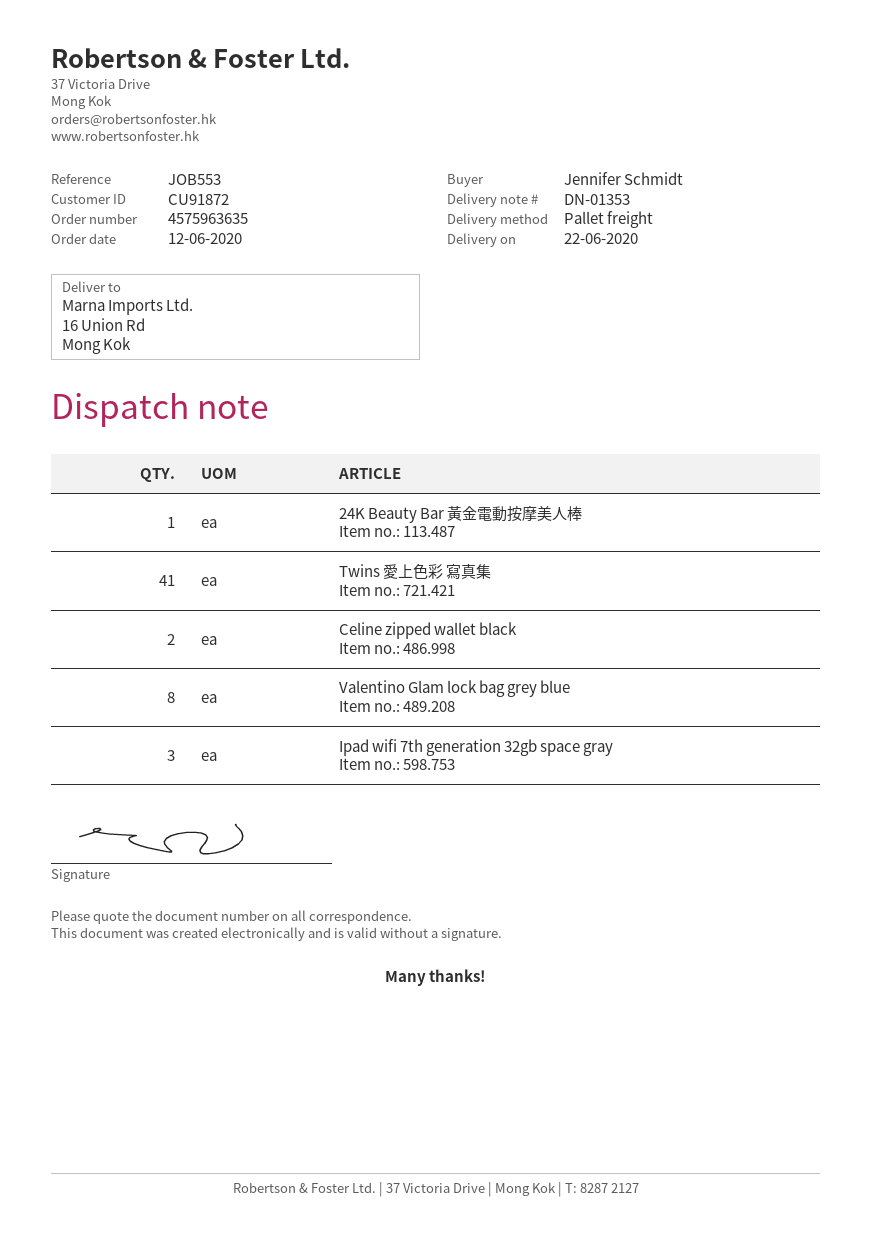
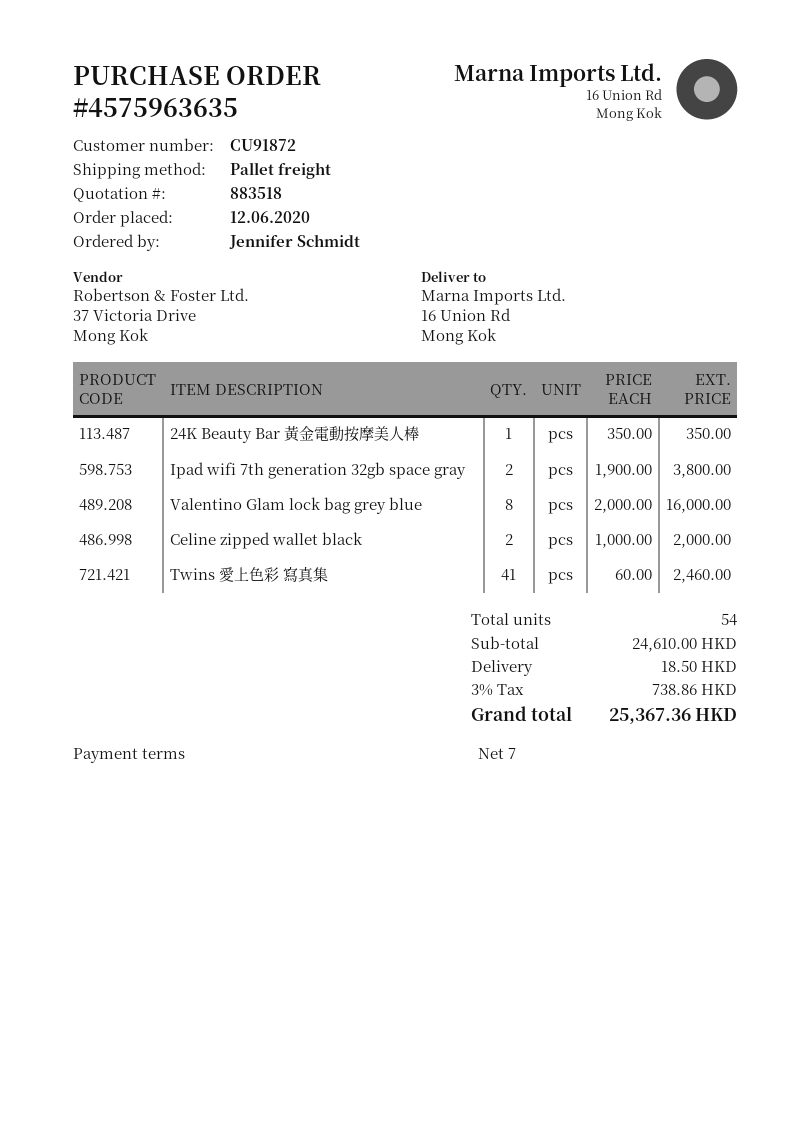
Ipad wifi 7th generation 32gb space gray: 3 -> 2

